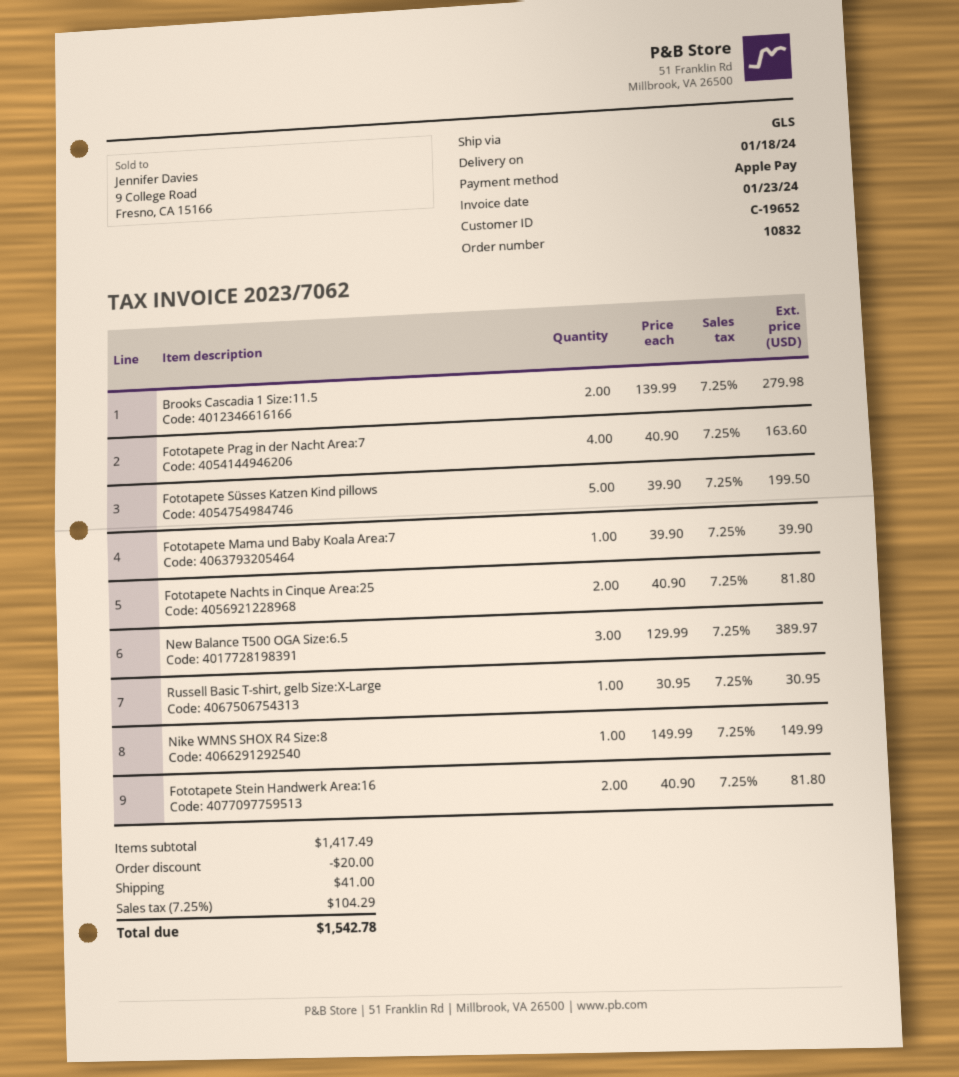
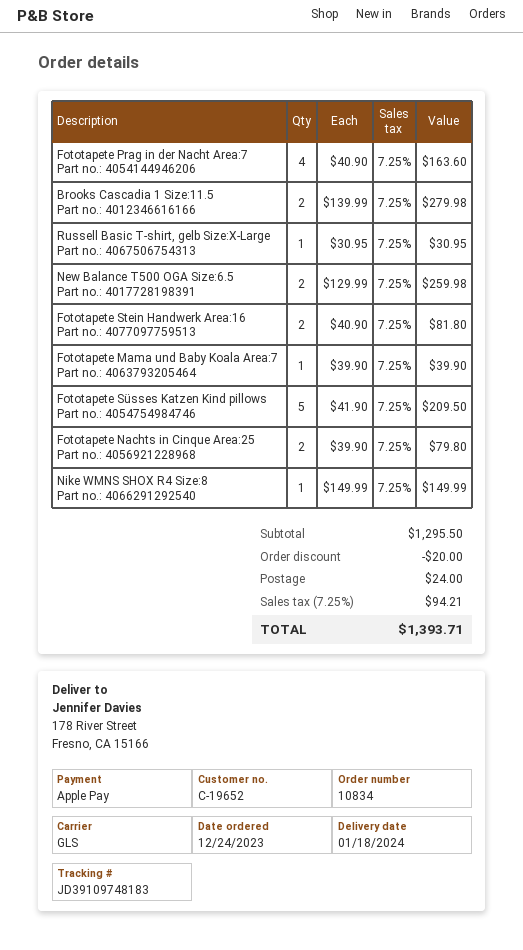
order number: 10832 -> 10834
Fototapete Süsses Katzen Kind pillows: 5 x 39.90 = 199.50 -> 5 x 41.90 = 209.50
Fototapete Nachts in Cinque Area:25: 2 x 40.90 = 81.80 -> 2 x 39.90 = 79.80
New Balance T500 OGA Size:6.5: 3 x 129.99 = 389.97 -> 2 x 129.99 = 259.98
subtotal: 1417.49 -> 1295.50
shipping: 41.00 -> 24.00
tax: 7.25% = 104.29 -> 7.25% = 94.21
total: 1542.78 -> 1393.71

